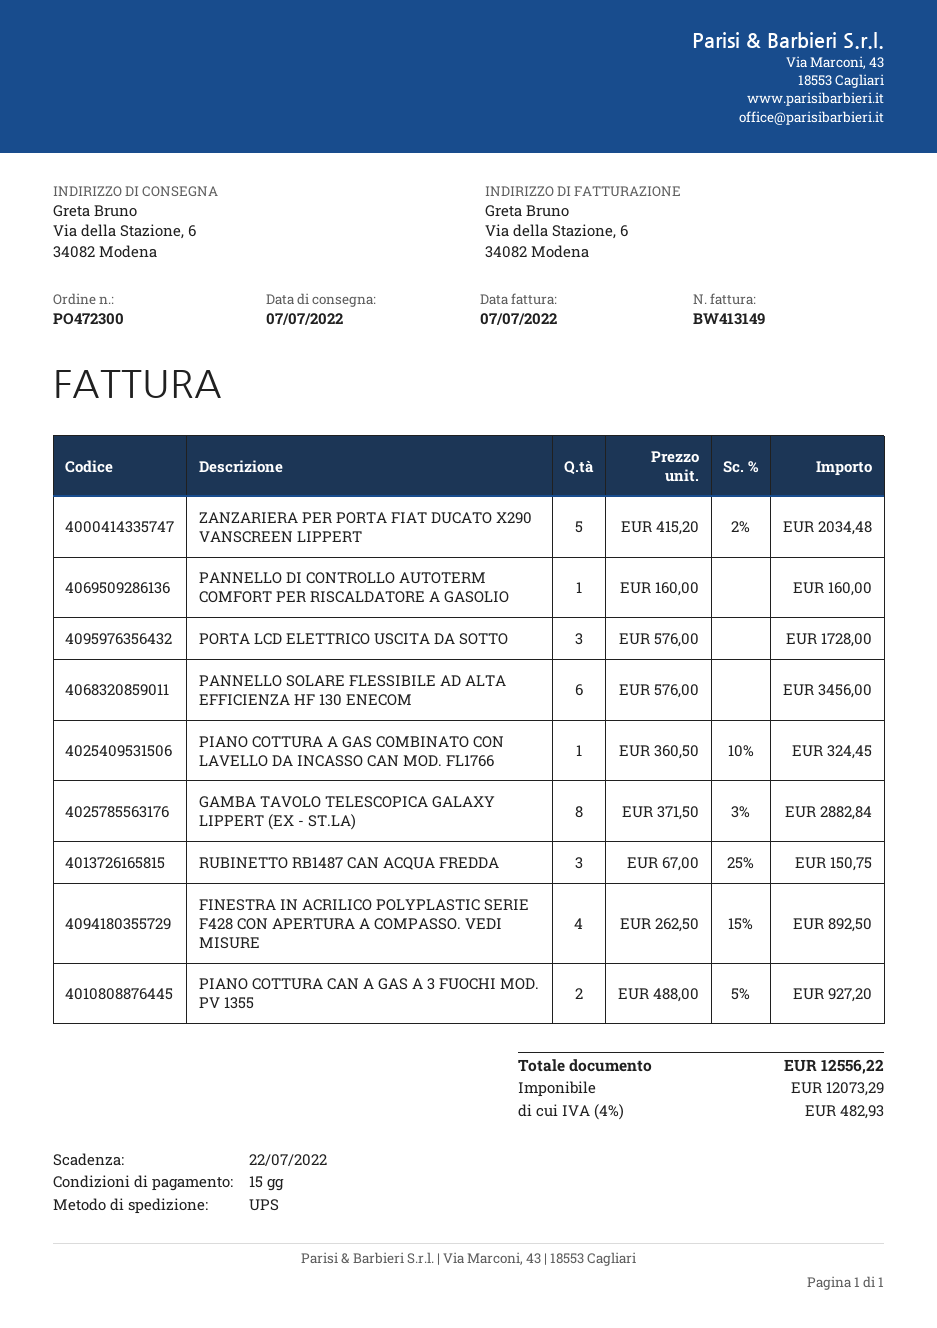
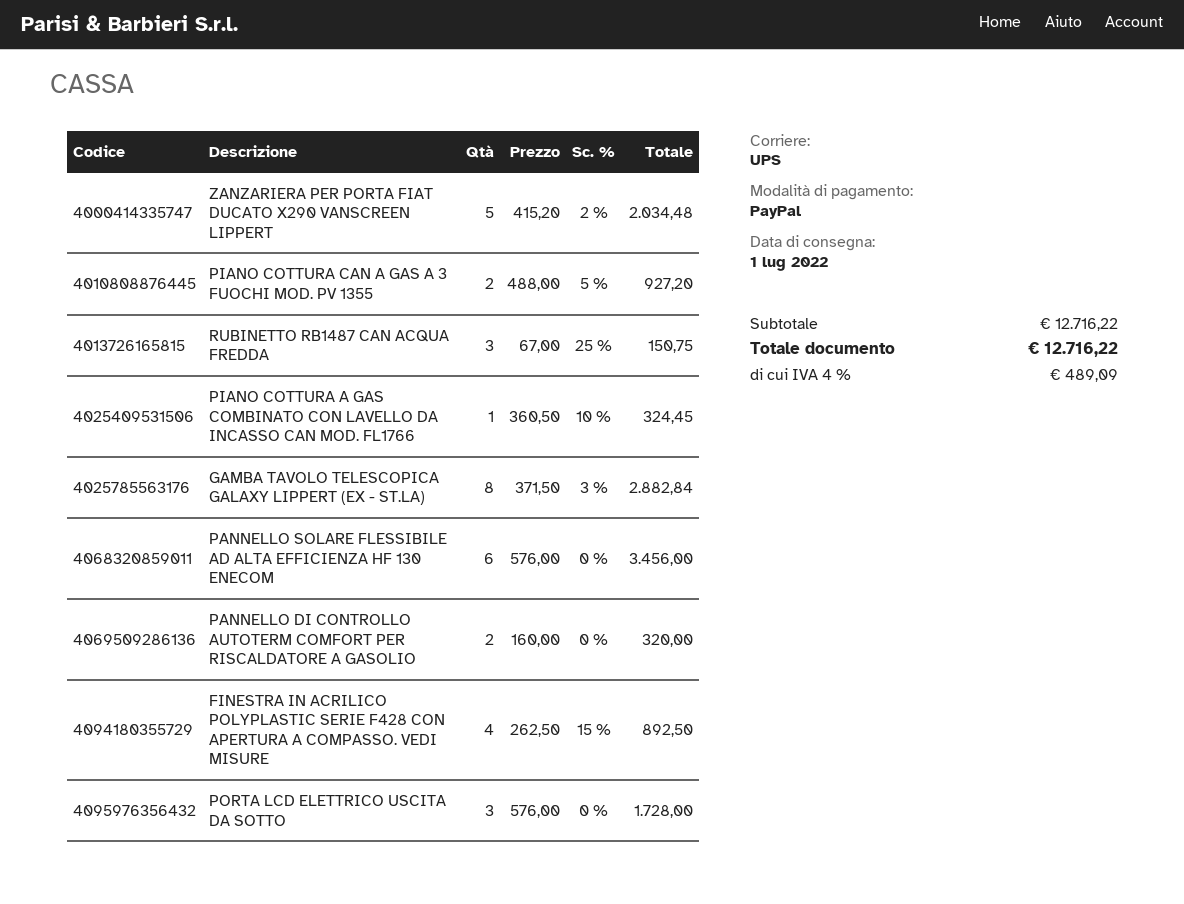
delivery date: 2022-07-07 -> 2022-07-01
PANNELLO DI CONTROLLO AUTOTERM COMFORT PER RISCALDATORE A GASOLIO: 1 x 160.00 = 160.00 -> 2 x 160.00 = 320.00
tax: 4% = 482.93 -> 4% = 489.09
total: 12556.22 -> 12716.22

